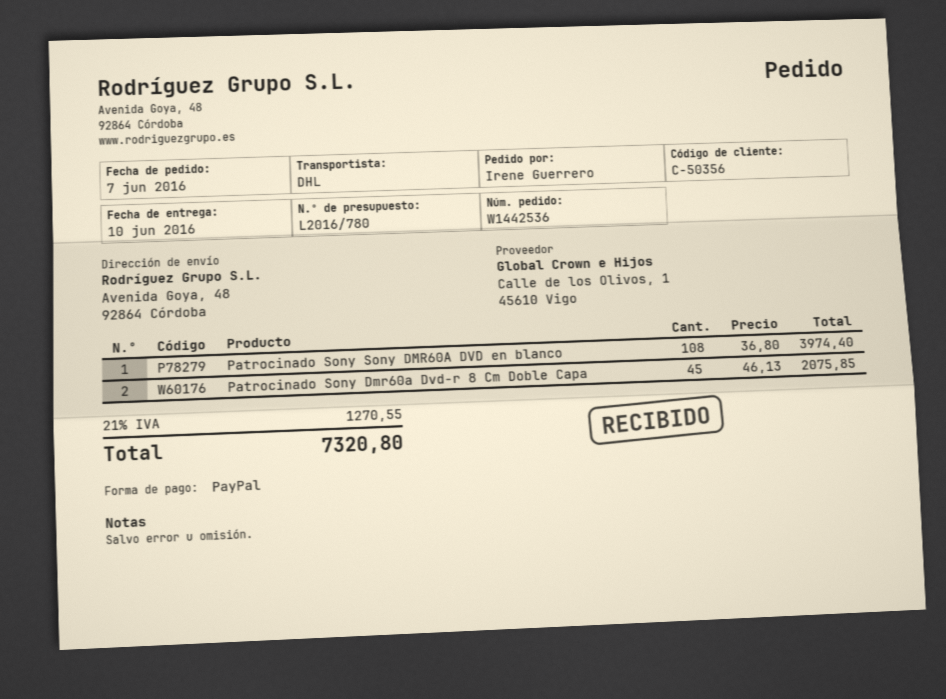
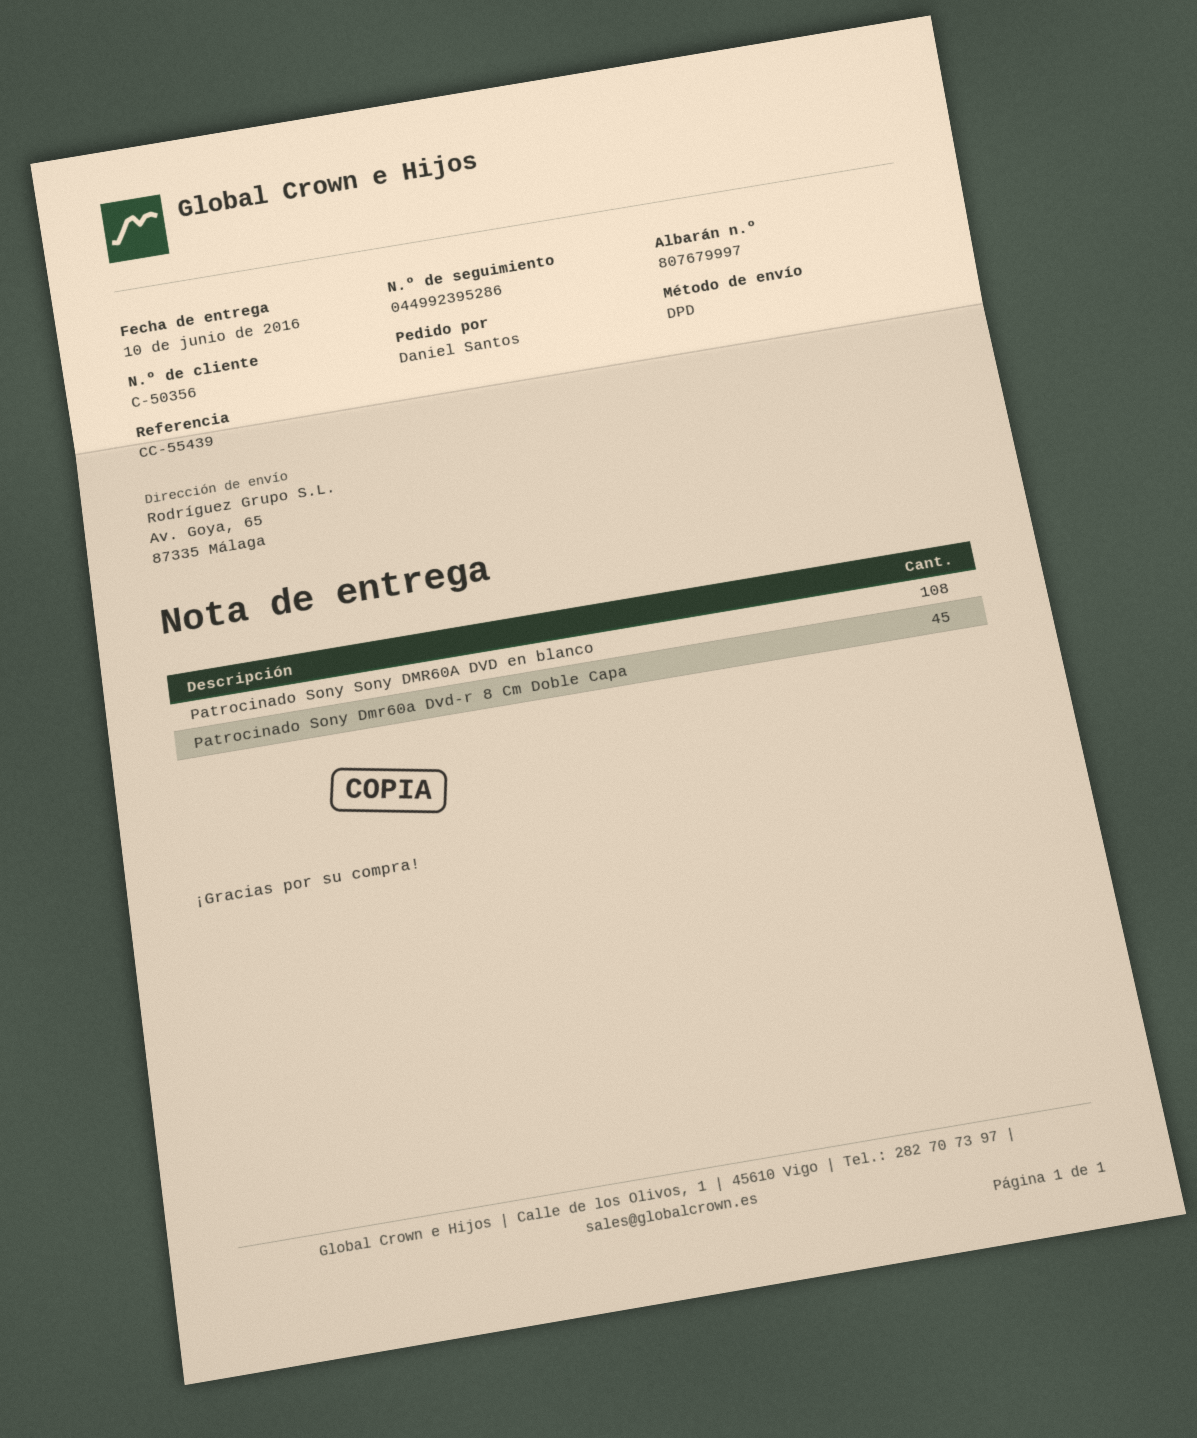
ordered by: Irene Guerrero -> Daniel Santos
shipping method: DHL -> DPD
ship to: Avenida Goya, 48, 92864 Córdoba -> Av. Goya, 65, 87335 Málaga

